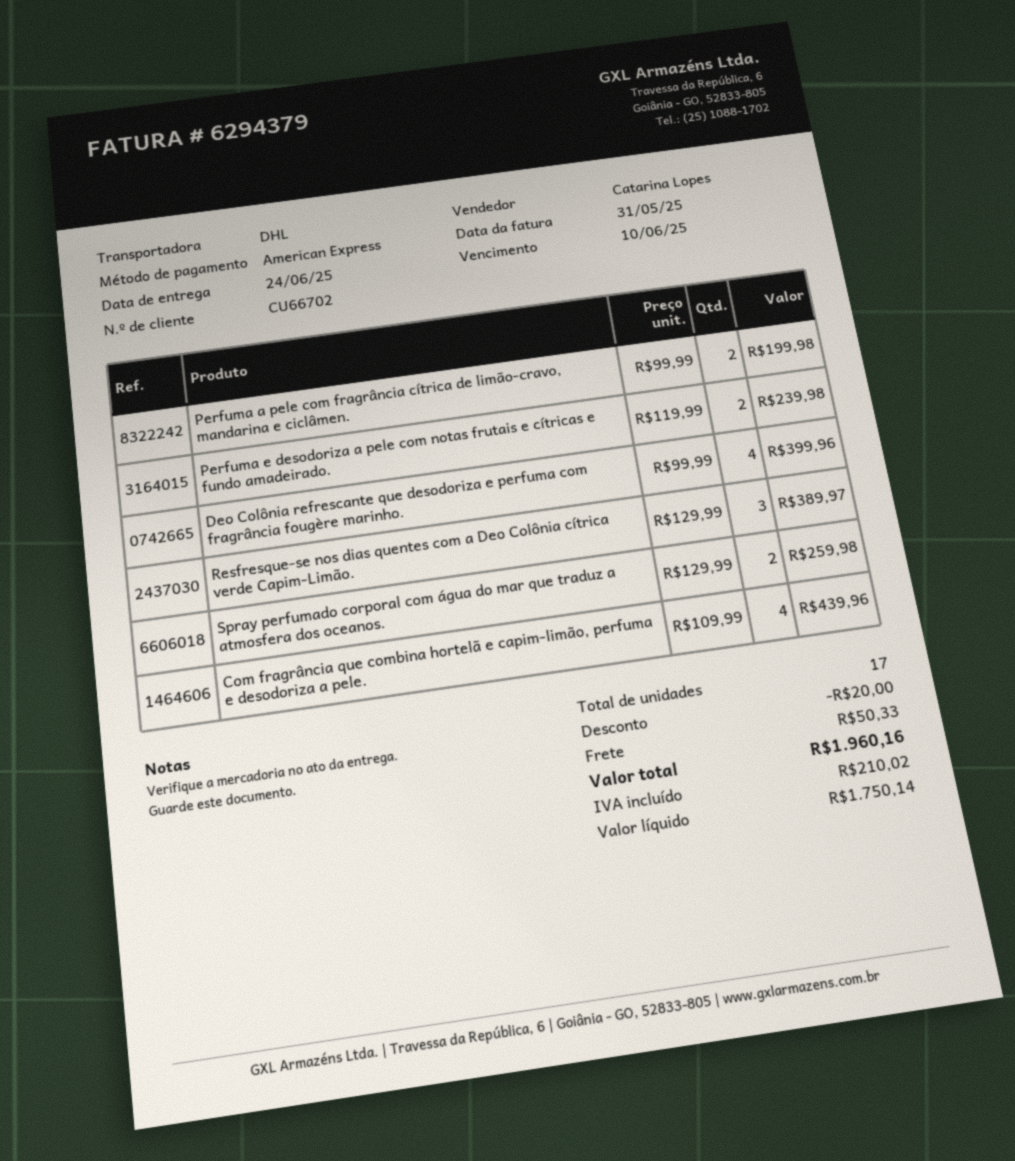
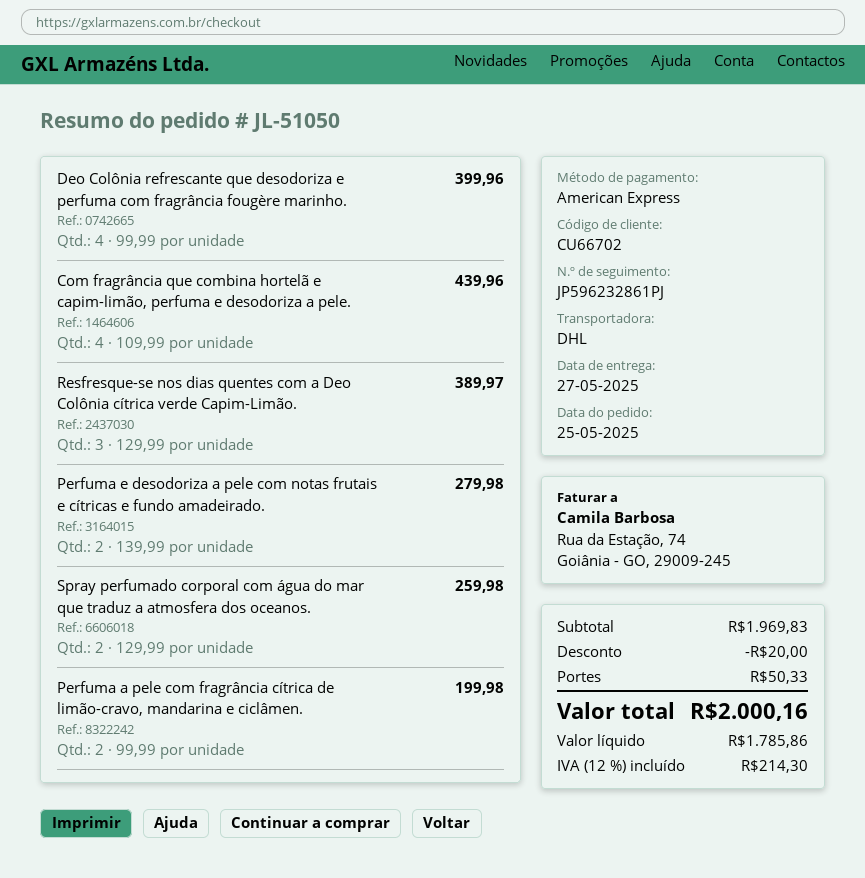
delivery date: 2025-06-24 -> 2025-05-27
Perfuma e desodoriza a pele com notas frutais e cítricas e fundo amadeirado.: 2 x 119.99 = 239.98 -> 2 x 139.99 = 279.98
net: 1750.14 -> 1785.86
tax: 210.02 -> 214.30
total: 1960.16 -> 2000.16

